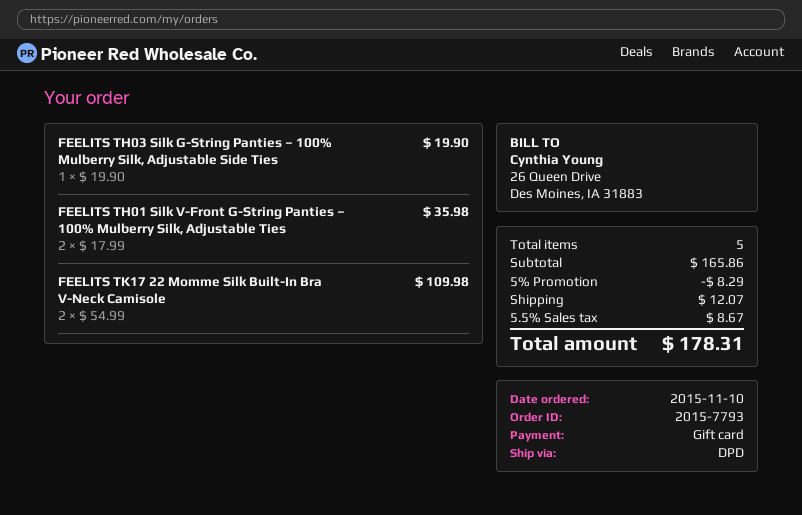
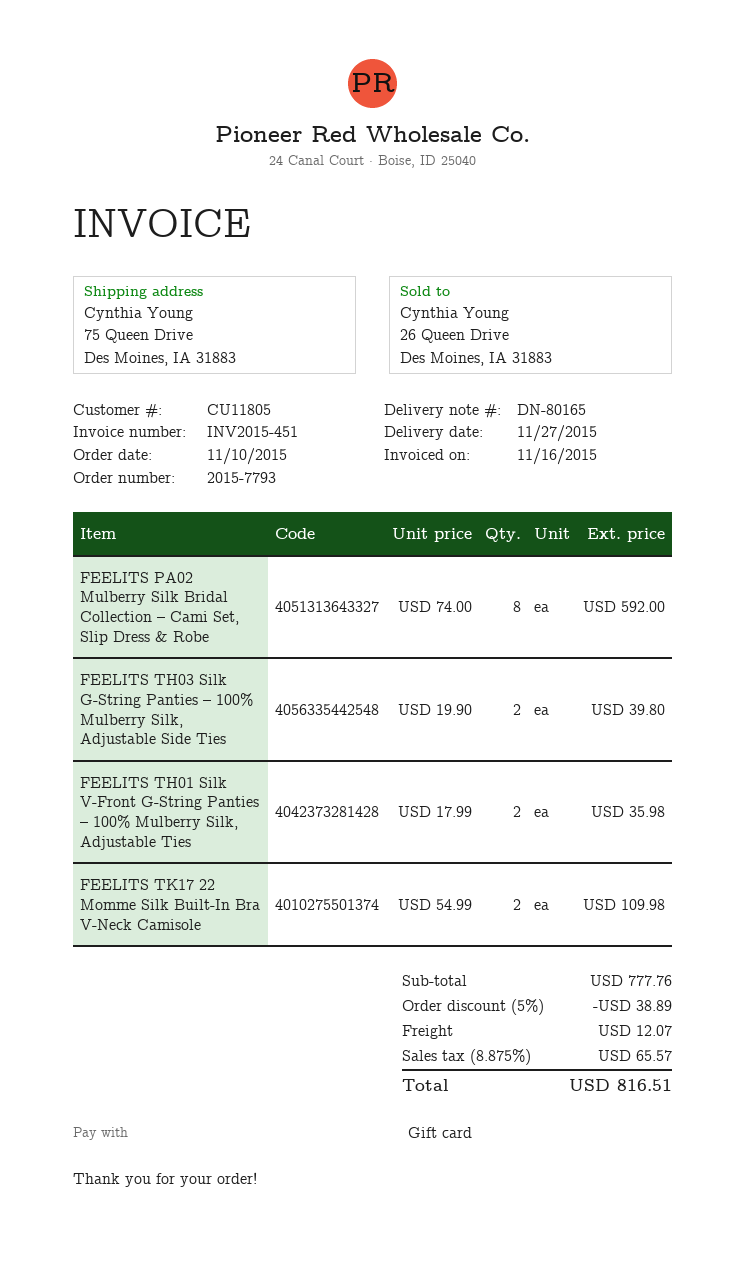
FEELITS TH03 Silk G-String Panties – 100% Mulberry Silk, Adjustable Side Ties: 1 x 19.90 = 19.90 -> 2 x 19.90 = 39.80
FEELITS PA02 Mulberry Silk Bridal Collection – Cami Set, Slip Dress & Robe: none -> 8 x 74.00 = 592.00
subtotal: 165.86 -> 777.76
discount: 5% = 8.29 -> 5% = 38.89
tax: 5.5% = 8.67 -> 8.875% = 65.57
total: 178.31 -> 816.51

